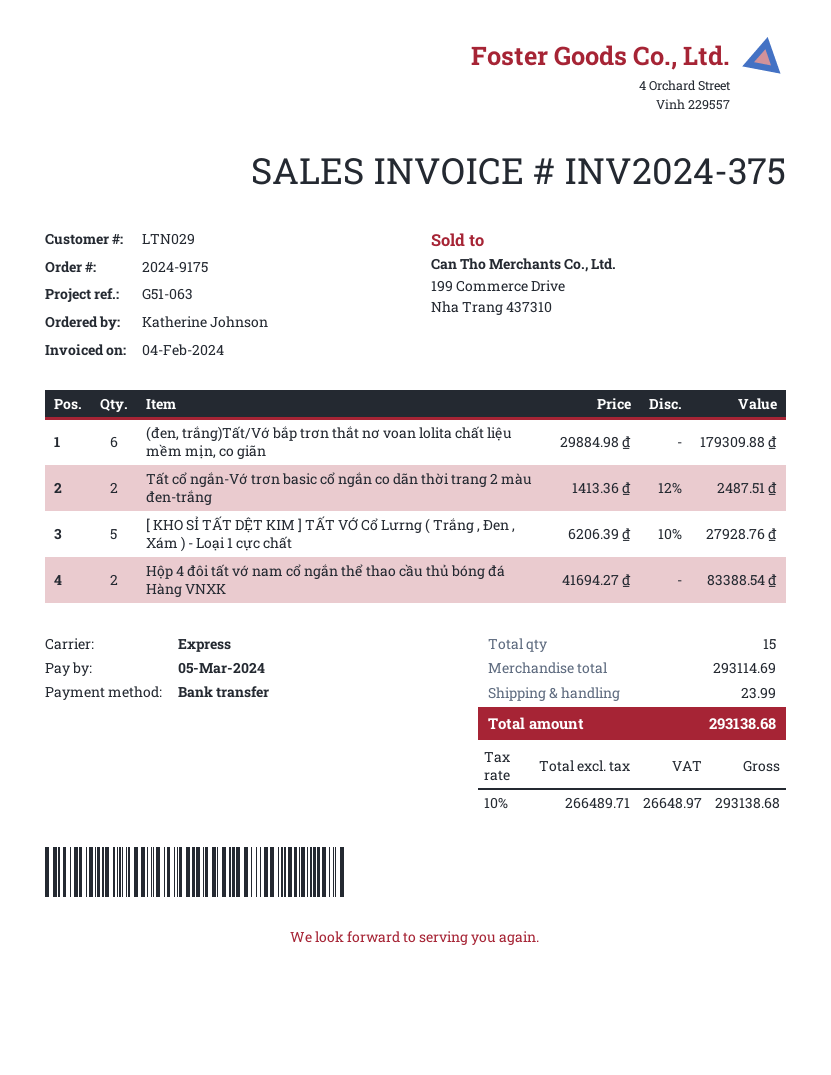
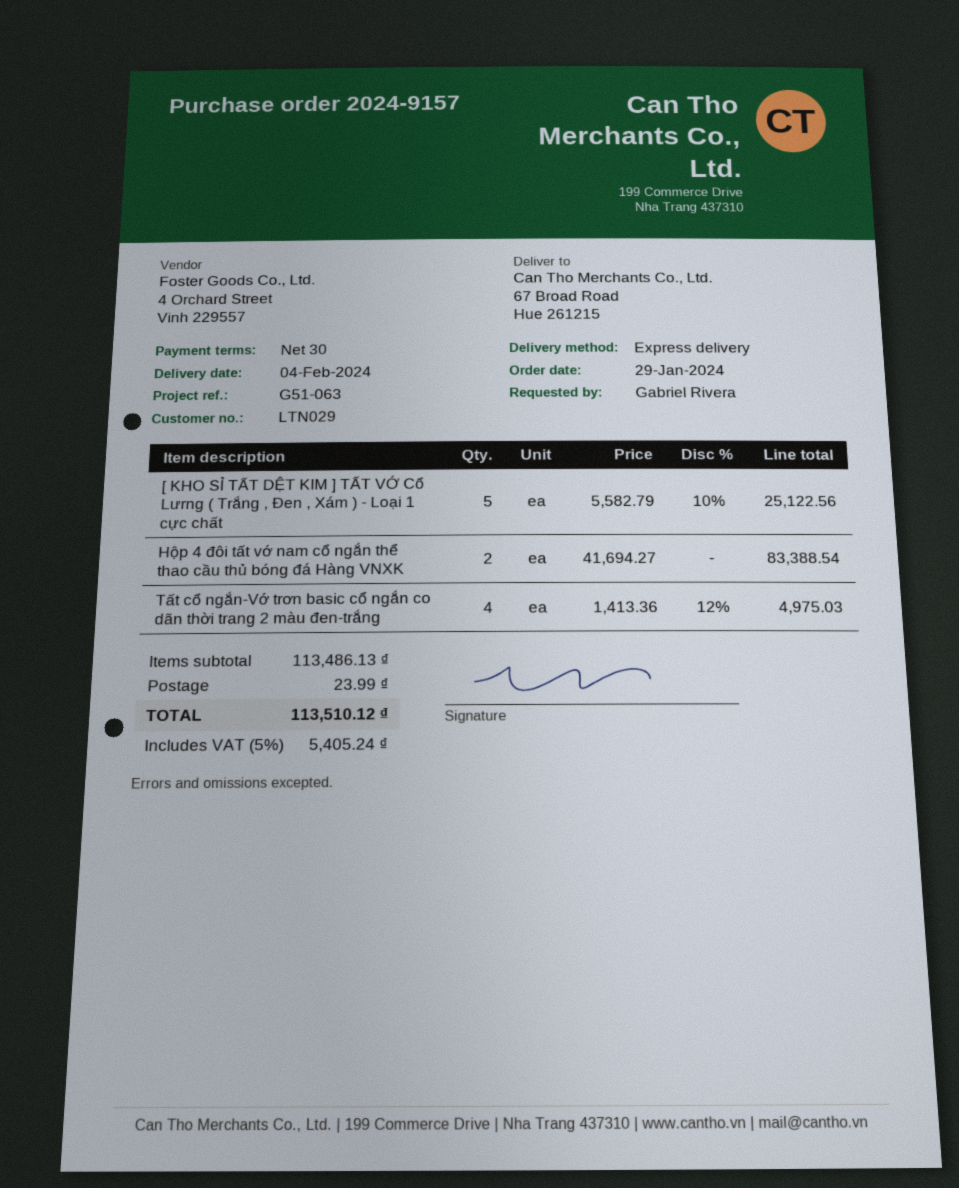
order number: 2024-9175 -> 2024-9157
ordered by: Katherine Johnson -> Gabriel Rivera
(đen, trắng)Tất/Vớ bắp trơn thắt nơ voan lolita chất liệu mềm mịn, co giãn: 6 x 29884.98 = 179309.88 -> none
Tất cổ ngắn-Vớ trơn basic cổ ngắn co dãn thời trang 2 màu đen-trắng: 2 x 1413.36 - 12% = 2487.51 -> 4 x 1413.36 - 12% = 4975.03
[ KHO SỈ TẤT DỆT KIM ] TẤT VỚ Cổ Lưrng ( Trắng , Đen , Xám ) - Loại 1 cực chất: 5 x 6206.39 - 10% = 27928.76 -> 5 x 5582.79 - 10% = 25122.56
subtotal: 293114.69 -> 113486.13
tax: 10% = 26648.97 -> 5% = 5405.24
total: 293138.68 -> 113510.12

